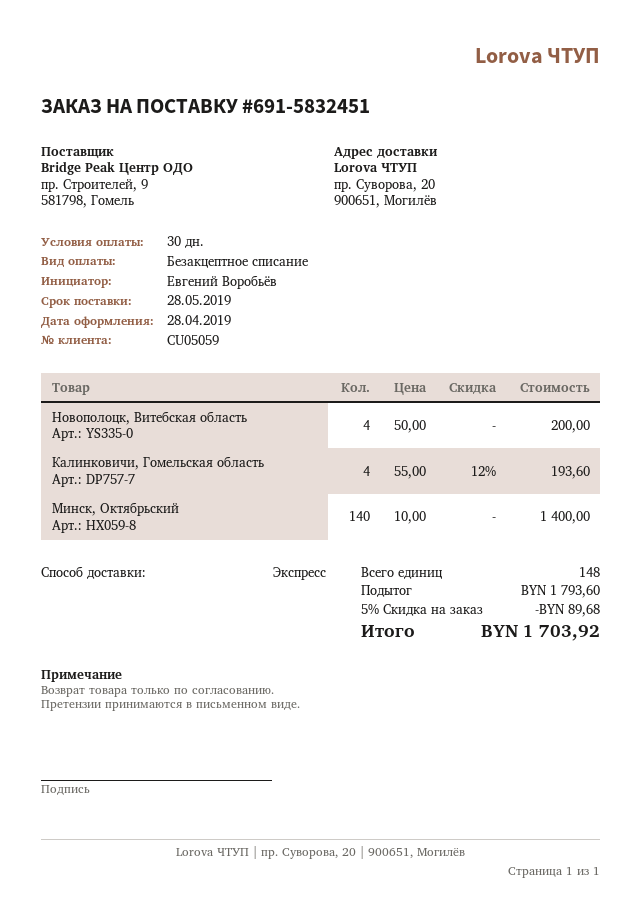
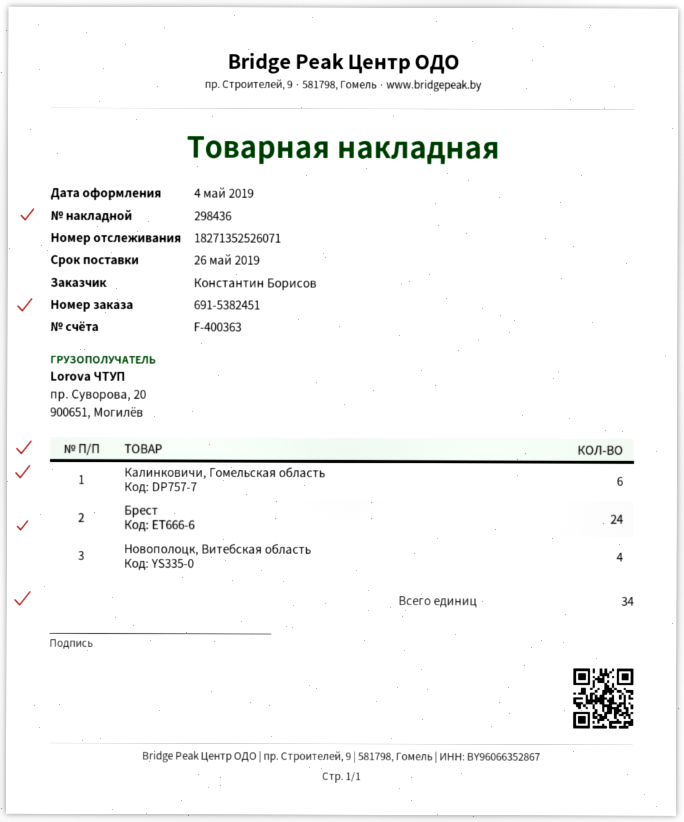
order number: 691-5832451 -> 691-5382451
order date: 2019-04-28 -> 2019-05-04
delivery date: 2019-05-28 -> 2019-05-26
ordered by: Евгений Воробьёв -> Константин Борисов
Калинковичи, Гомельская область: 4 -> 6
Минск, Октябрьский: 140 -> none
Брест: none -> 24
total quantity: 148 -> 34

